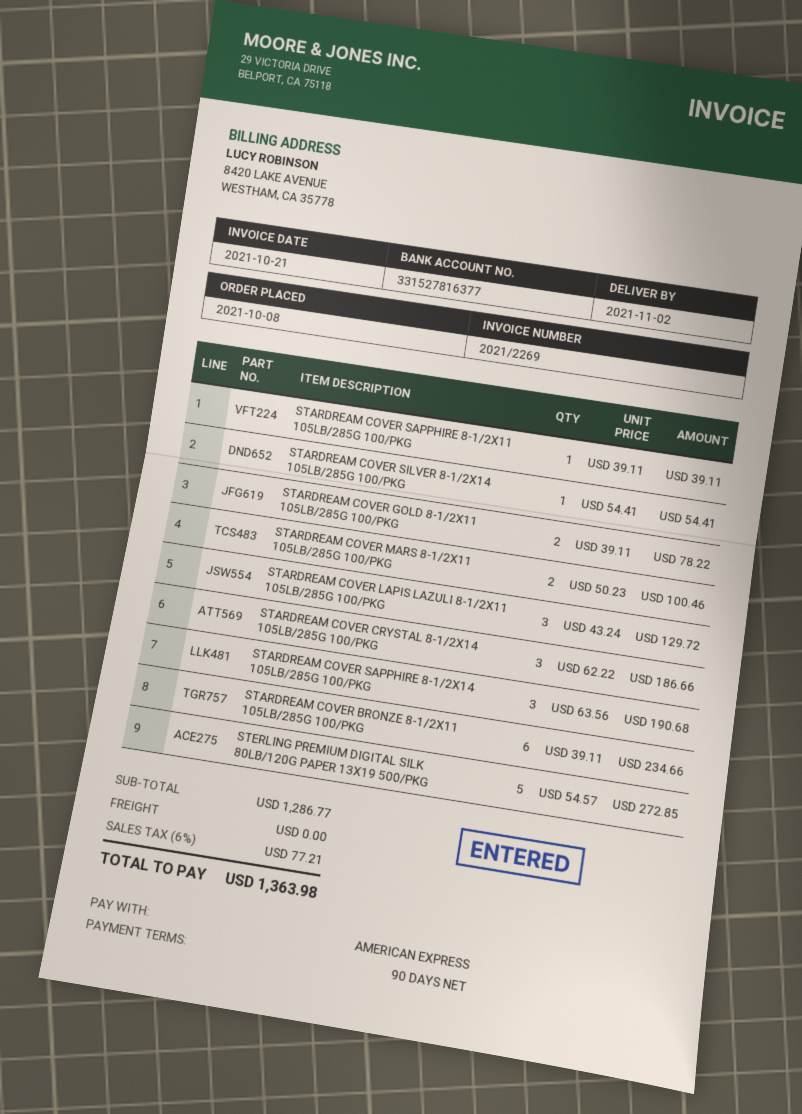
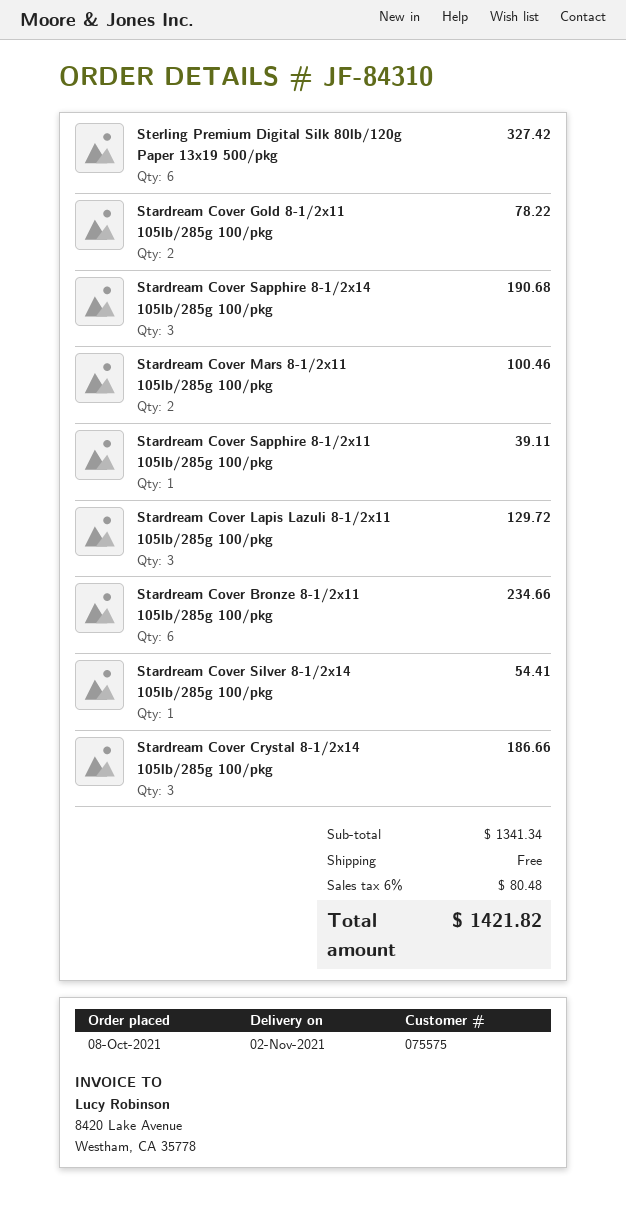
STERLING PREMIUM DIGITAL SILK 80LB/120G PAPER 13X19 500/PKG: 5 for 272.85 -> 6 for 327.42
subtotal: 1286.77 -> 1341.34
tax: 6% = 77.21 -> 6% = 80.48
total: 1363.98 -> 1421.82

